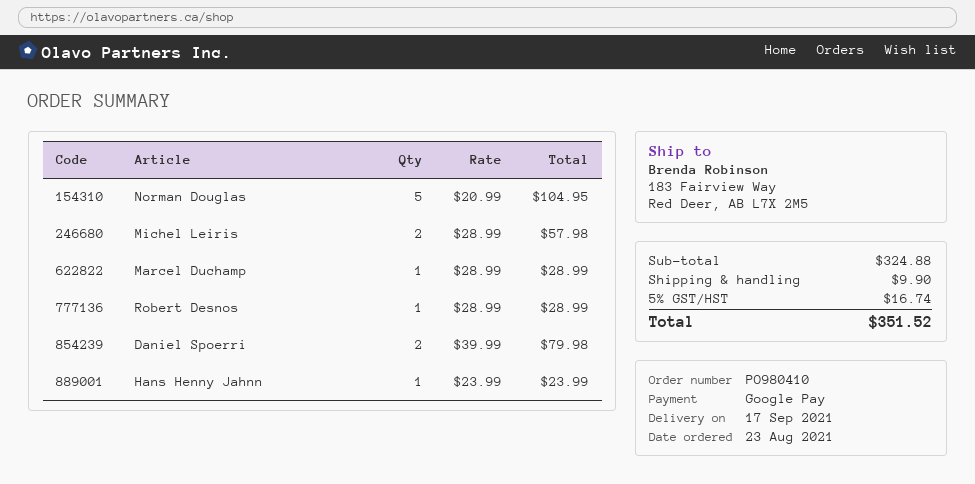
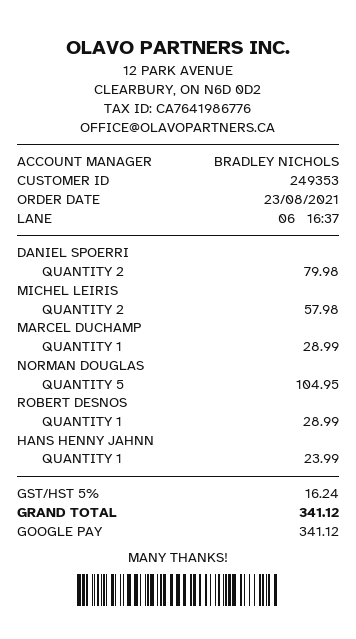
shipping: 9.90 -> none
tax: 5% = 16.74 -> 5% = 16.24
total: 351.52 -> 341.12

